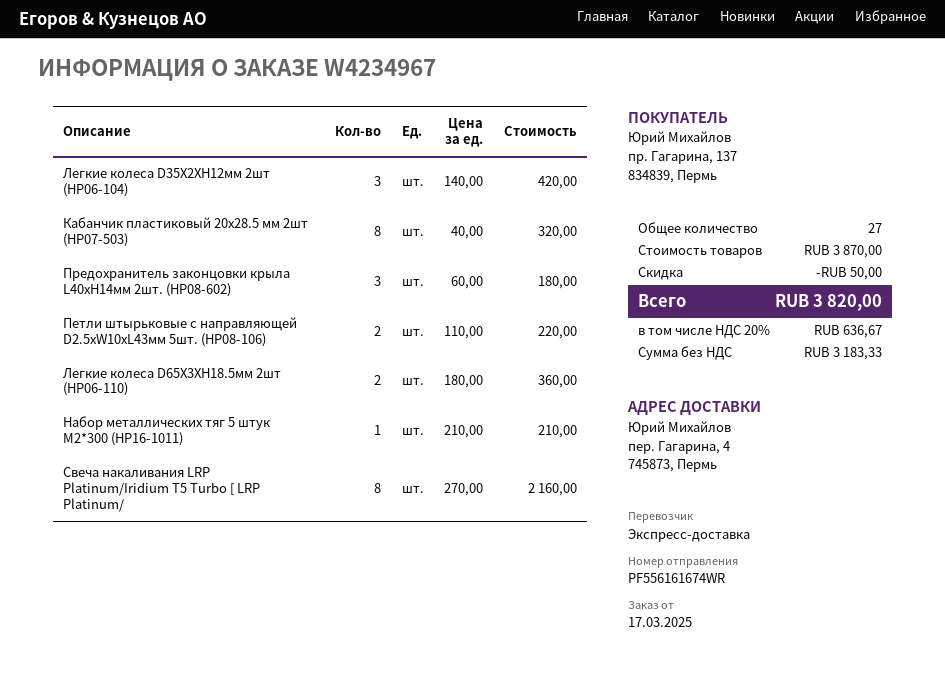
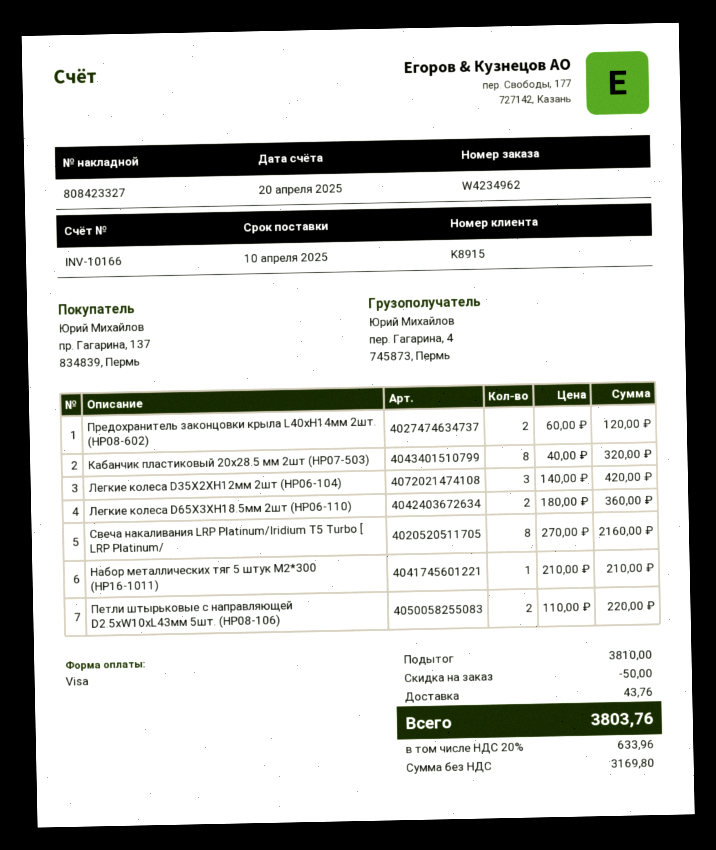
order number: W4234967 -> W4234962
Предохранитель законцовки крыла L40xH14мм 2шт. (HP08-602): 3 x 60.00 = 180.00 -> 2 x 60.00 = 120.00
subtotal: 3870.00 -> 3810.00
shipping: none -> 43.76
net: 3183.33 -> 3169.80
tax: 20% = 636.67 -> 20% = 633.96
total: 3820.00 -> 3803.76

